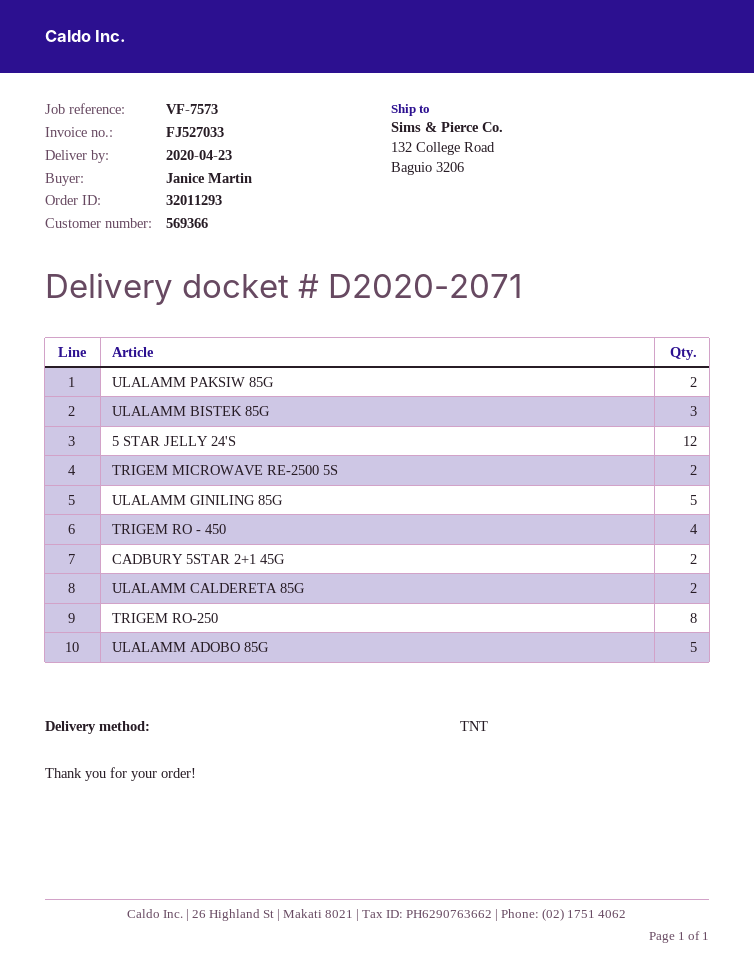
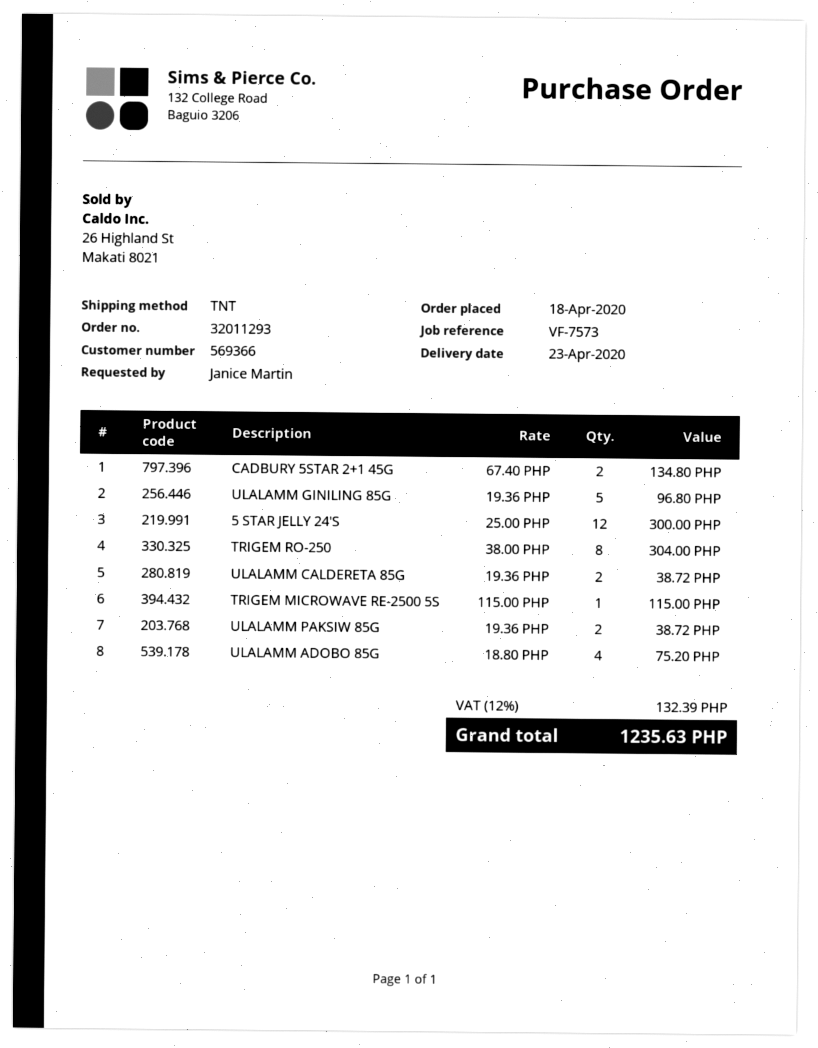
ULALAMM BISTEK 85G: 3 -> none
TRIGEM MICROWAVE RE-2500 5S: 2 -> 1
TRIGEM RO - 450: 4 -> none
ULALAMM ADOBO 85G: 5 -> 4

